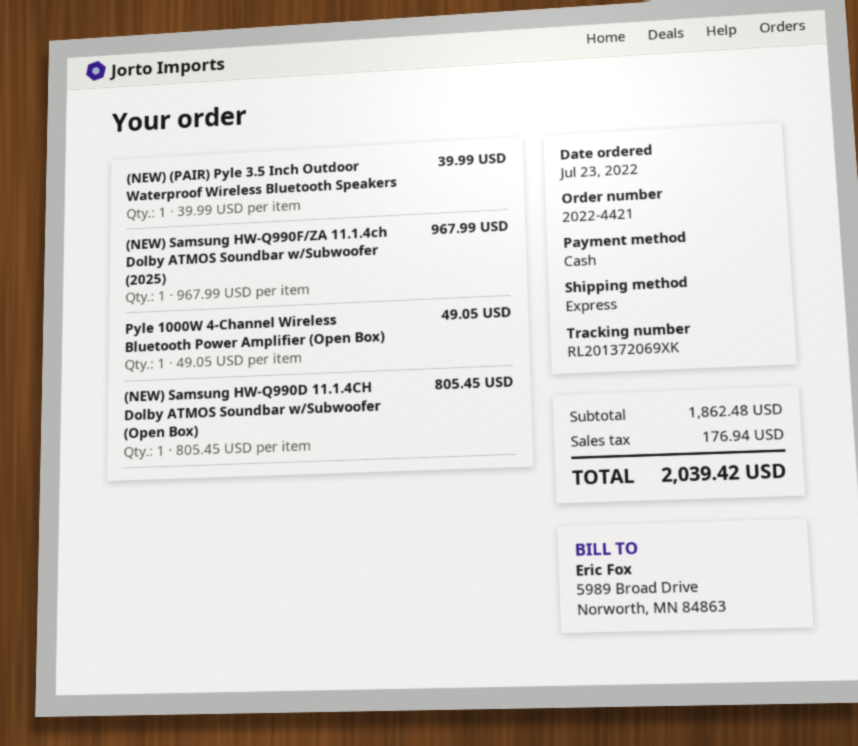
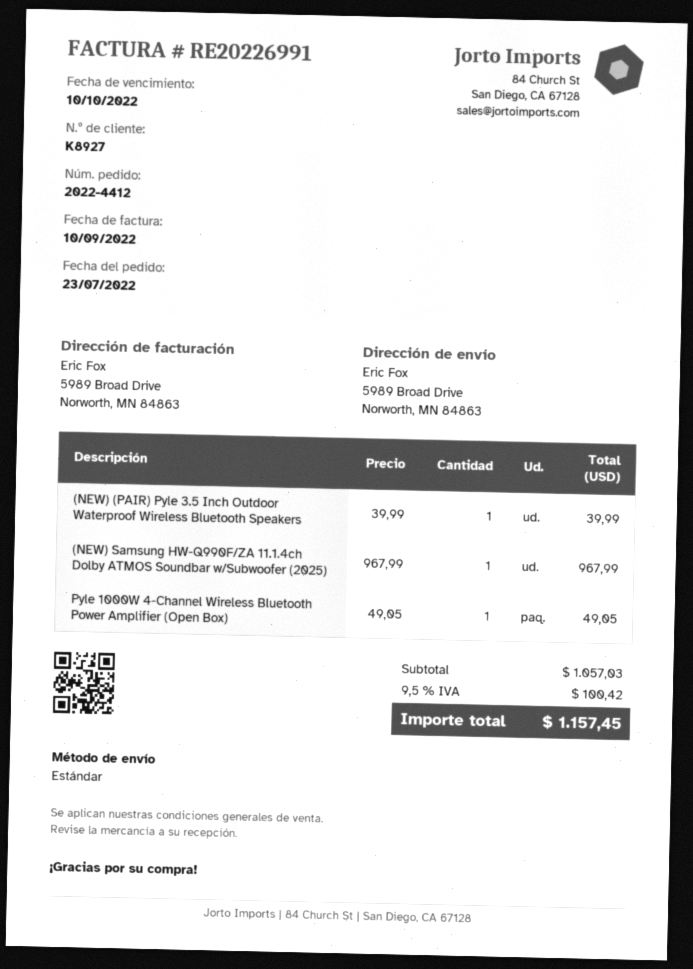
order number: 2022-4421 -> 2022-4412
shipping method: express -> standard
(NEW) Samsung HW-Q990D 11.1.4CH Dolby ATMOS Soundbar w/Subwoofer (Open Box): 1 x 805.45 = 805.45 -> none
subtotal: 1862.48 -> 1057.03
tax: 176.94 -> 100.42
total: 2039.42 -> 1157.45

